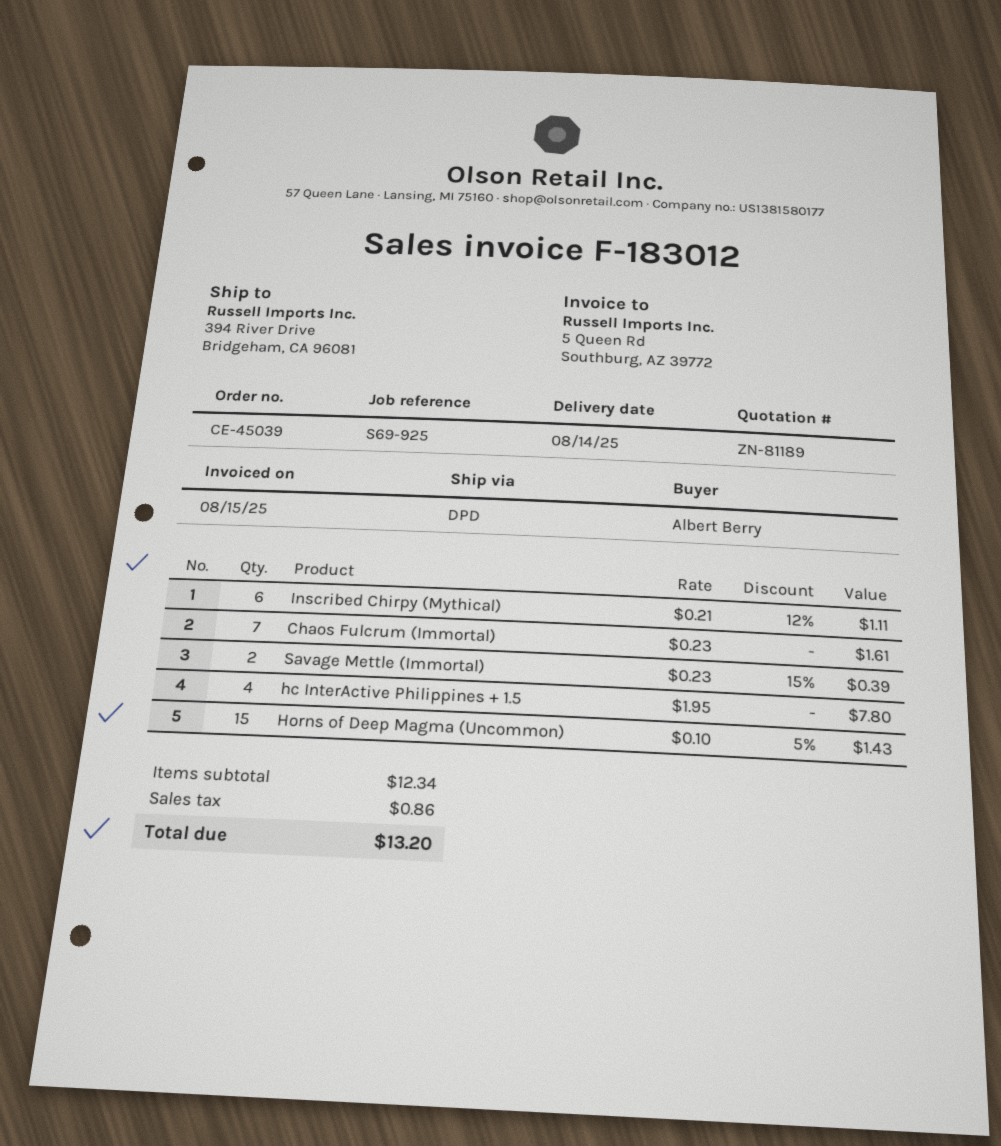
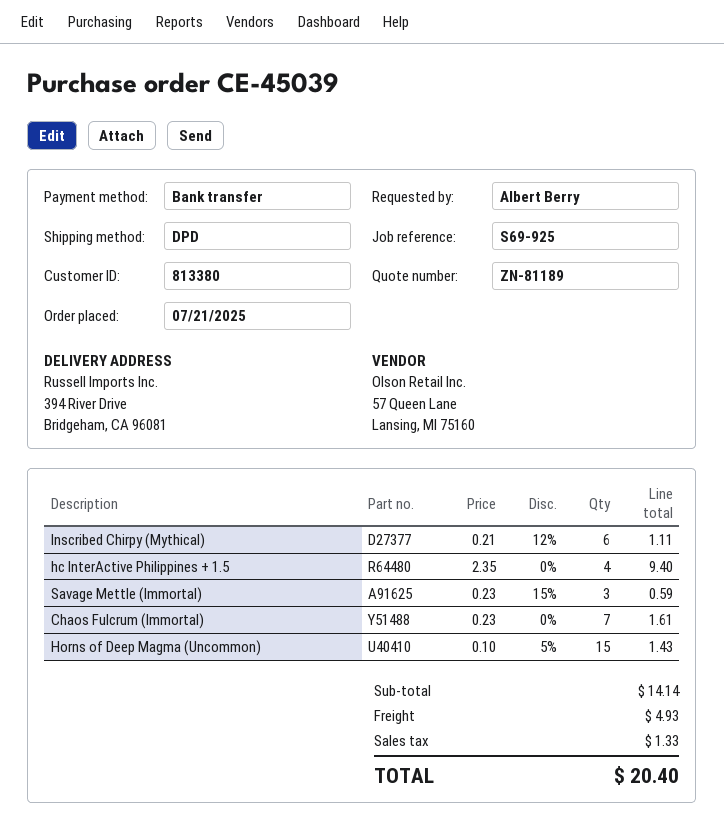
Savage Mettle (Immortal): 2 x 0.23 - 15% = 0.39 -> 3 x 0.23 - 15% = 0.59
hc InterActive Philippines + 1.5: 4 x 1.95 = 7.80 -> 4 x 2.35 = 9.40
subtotal: 12.34 -> 14.14
shipping: none -> 4.93
tax: 0.86 -> 1.33
total: 13.20 -> 20.40

